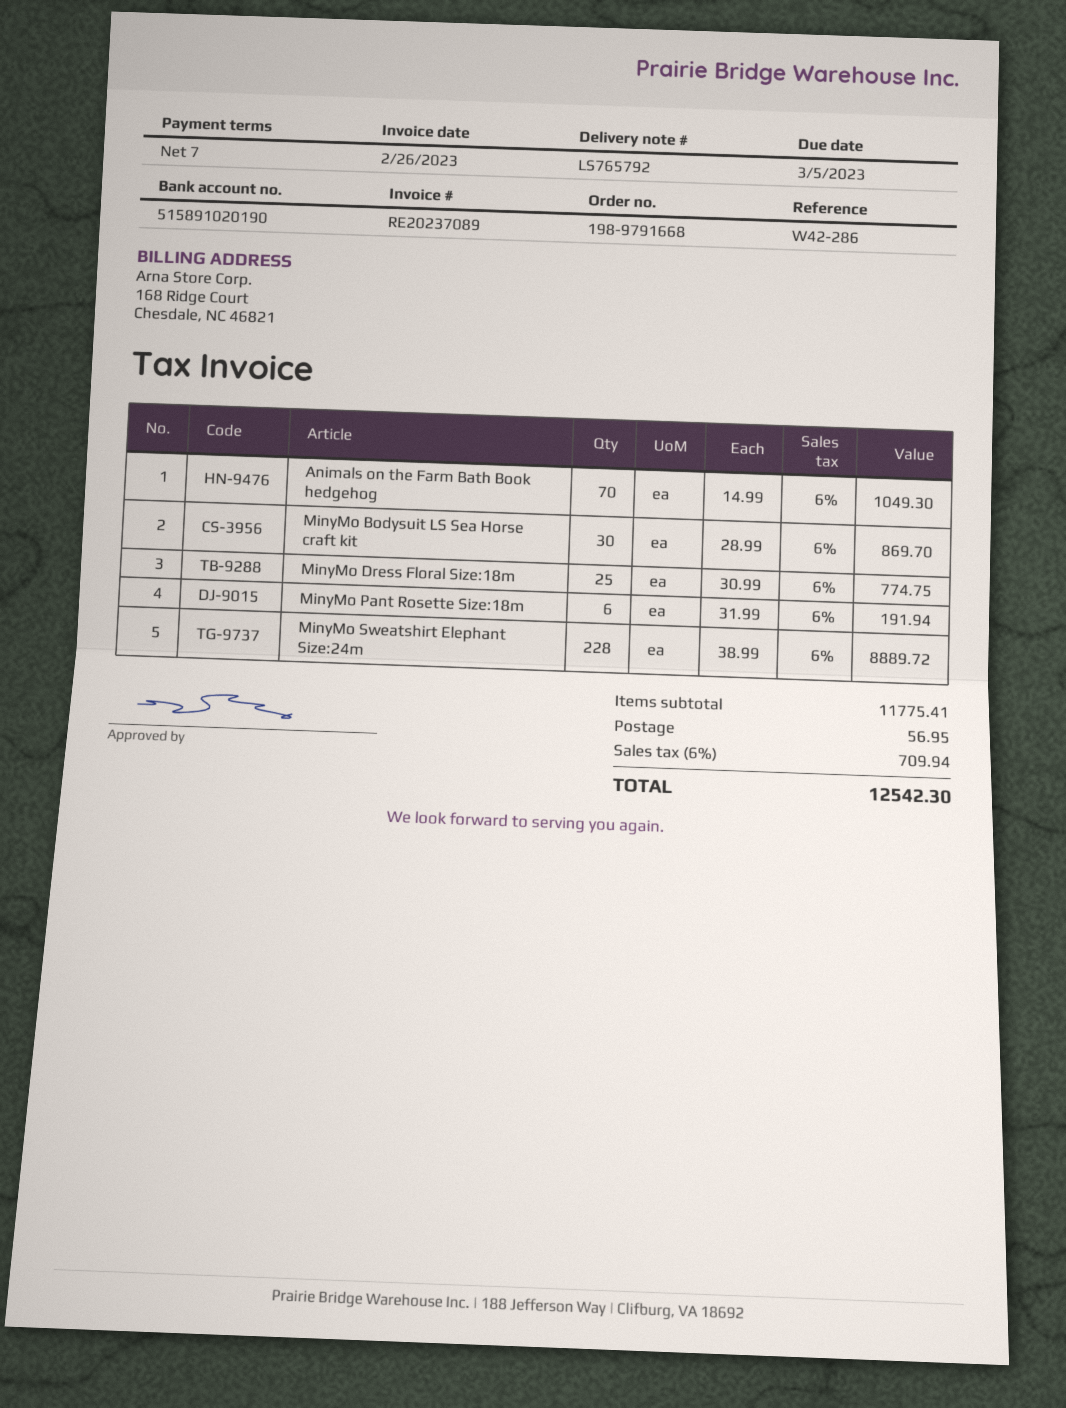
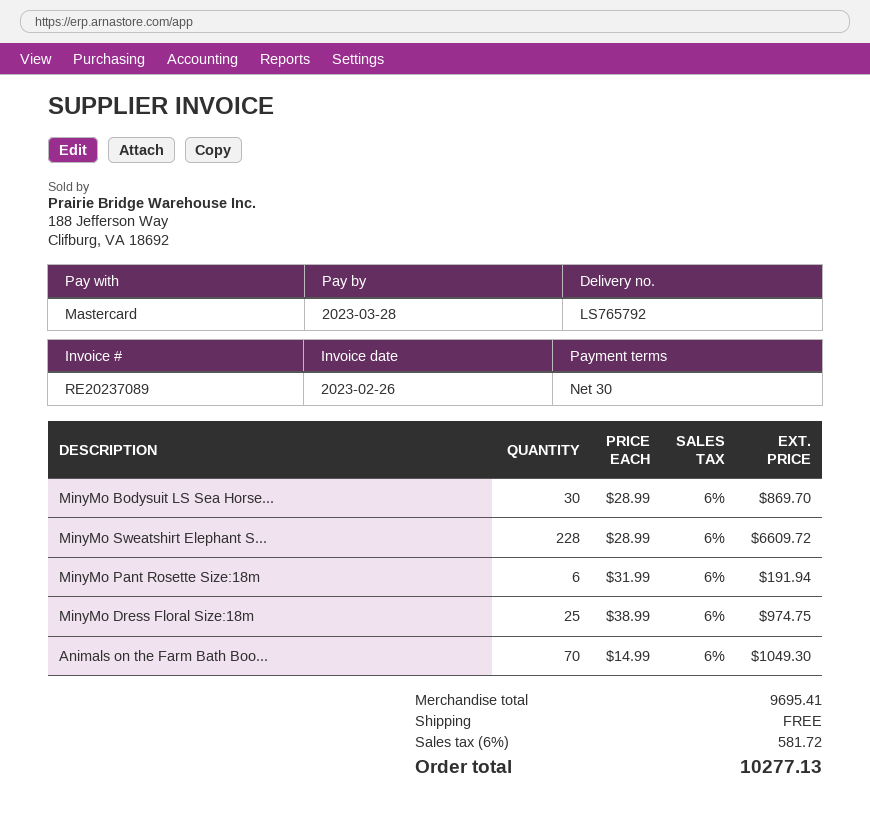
payment terms: 7 days -> 30 days
due date: 2023-03-05 -> 2023-03-28
MinyMo Dress Floral Size:18m: 25 x 30.99 = 774.75 -> 25 x 38.99 = 974.75
MinyMo Sweatshirt Elephant Size:24m: 228 x 38.99 = 8889.72 -> 228 x 28.99 = 6609.72
subtotal: 11775.41 -> 9695.41
shipping: 56.95 -> 0.00
tax: 6% = 709.94 -> 6% = 581.72
total: 12542.30 -> 10277.13

